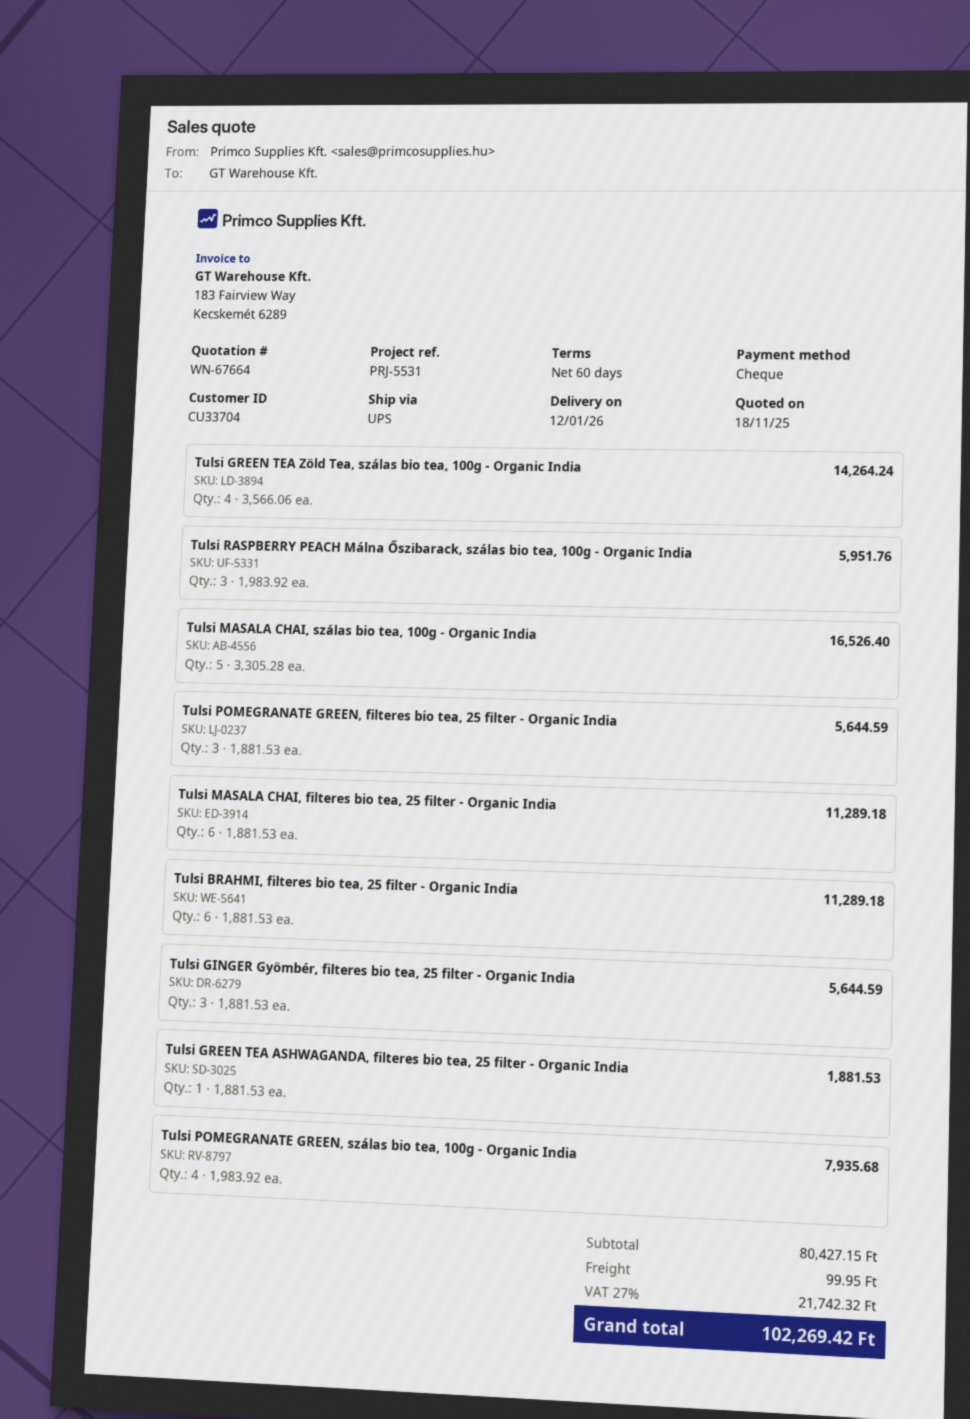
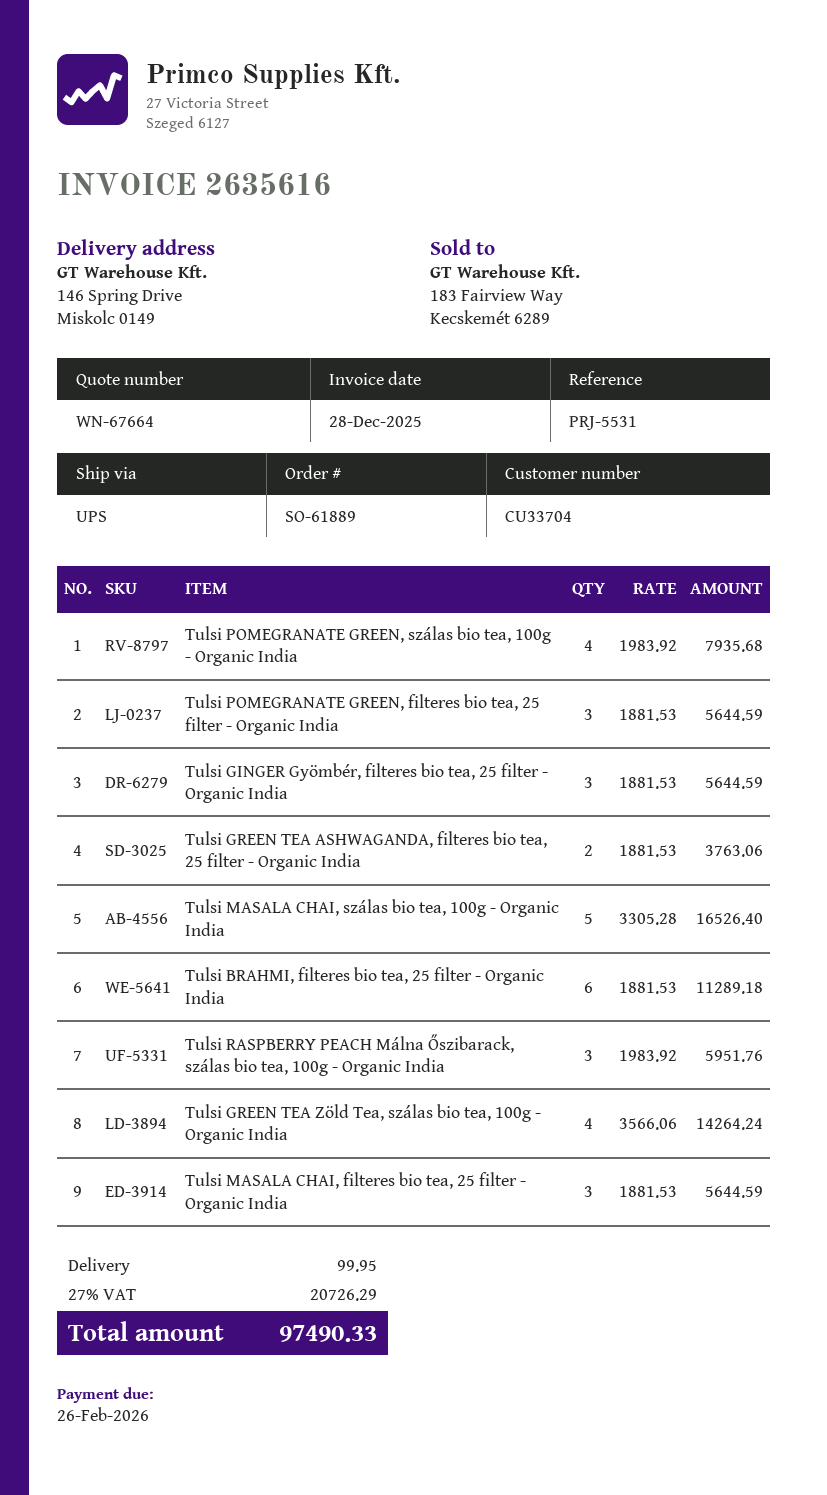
Tulsi MASALA CHAI, filteres bio tea, 25 filter - Organic India: 6 x 1881.53 = 11289.18 -> 3 x 1881.53 = 5644.59
Tulsi GREEN TEA ASHWAGANDA, filteres bio tea, 25 filter - Organic India: 1 x 1881.53 = 1881.53 -> 2 x 1881.53 = 3763.06
tax: 27% = 21742.32 -> 27% = 20726.29
total: 102269.42 -> 97490.33

